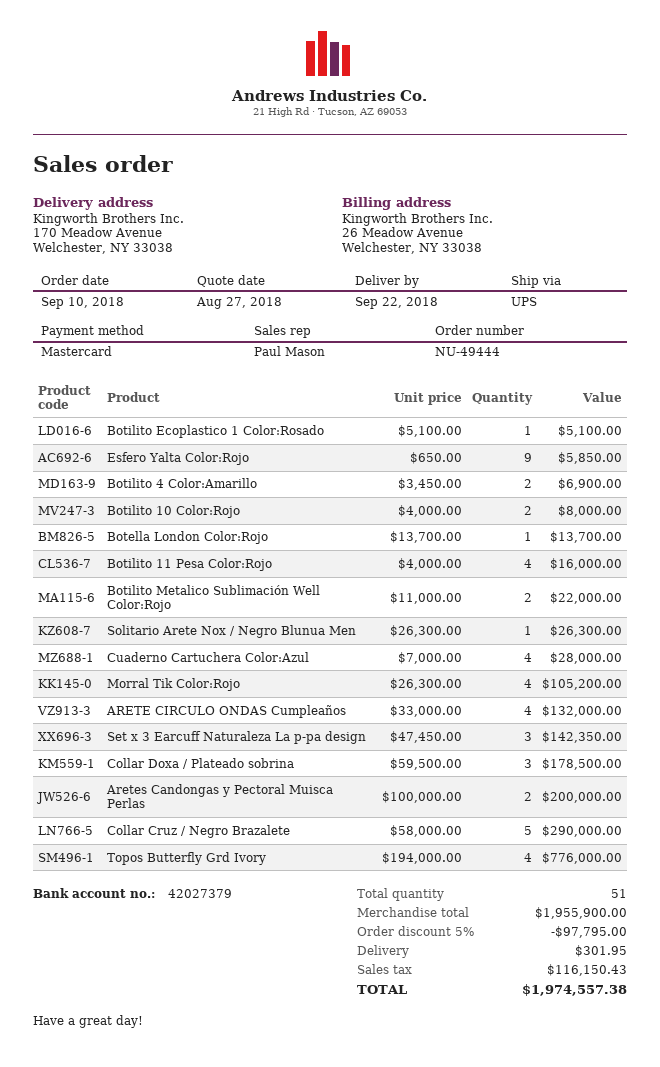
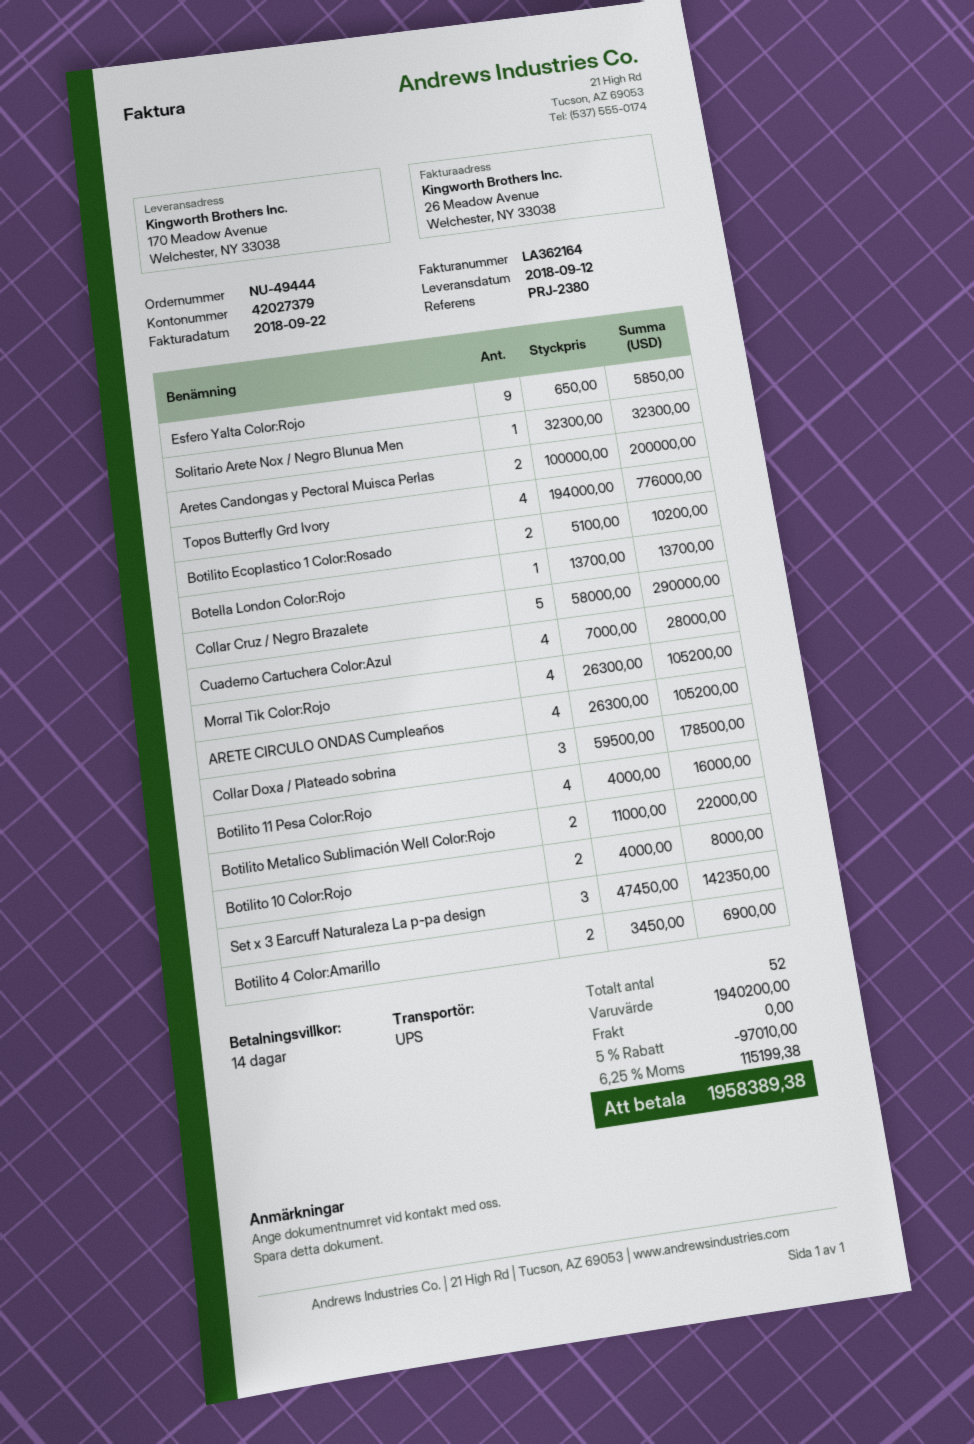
delivery date: 2018-09-22 -> 2018-09-12
Botilito Ecoplastico 1 Color:Rosado: 1 x 5100.00 = 5100.00 -> 2 x 5100.00 = 10200.00
Solitario Arete Nox / Negro Blunua Men: 1 x 26300.00 = 26300.00 -> 1 x 32300.00 = 32300.00
ARETE CIRCULO ONDAS Cumpleaños: 4 x 33000.00 = 132000.00 -> 4 x 26300.00 = 105200.00
total quantity: 51 -> 52
subtotal: 1955900.00 -> 1940200.00
discount: 5% = 97795.00 -> 5% = 97010.00
shipping: 301.95 -> 0.00
tax: 116150.43 -> 115199.38
total: 1974557.38 -> 1958389.38

